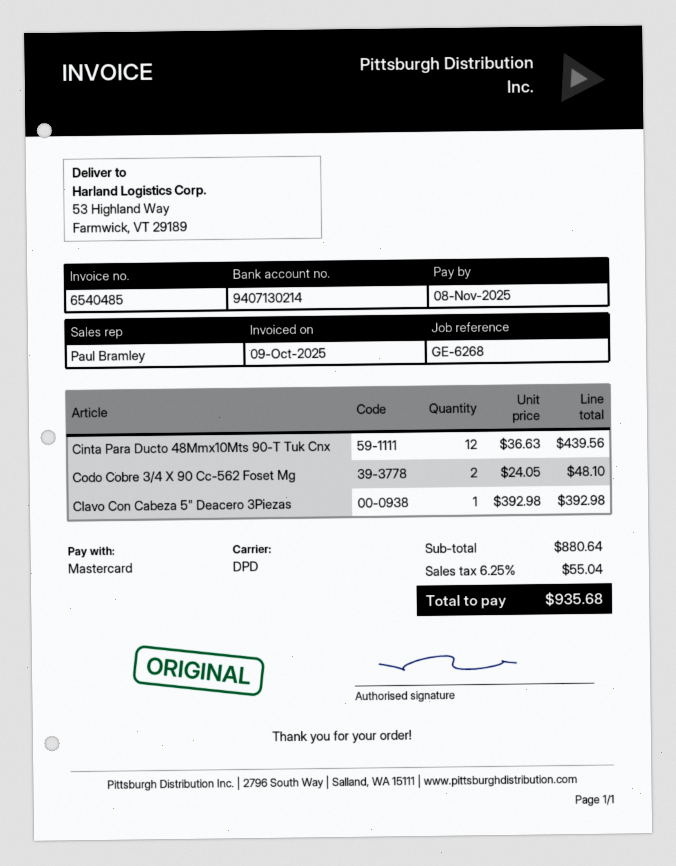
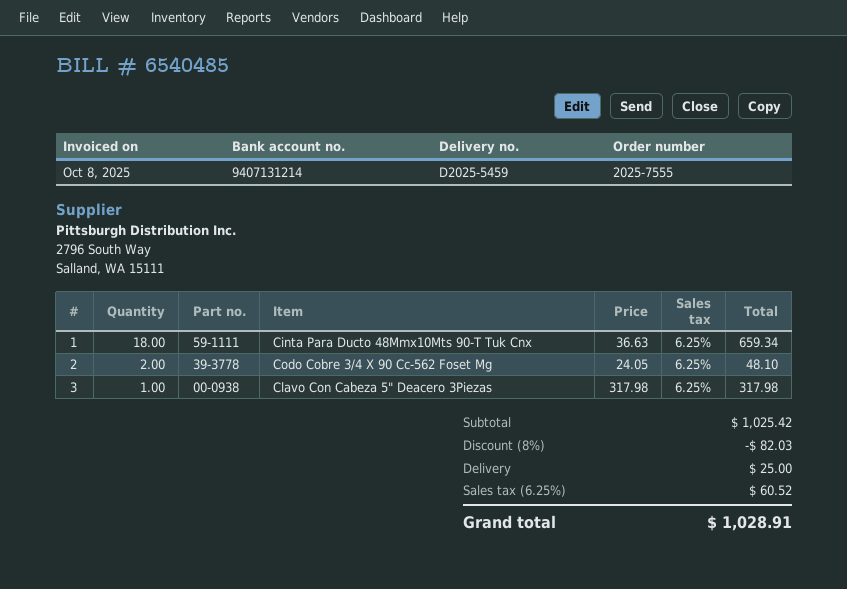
invoice date: 2025-10-09 -> 2025-10-08
bank account: 9407130214 -> 9407131214
Cinta Para Ducto 48Mmx10Mts 90-T Tuk Cnx: 12 x 36.63 = 439.56 -> 18 x 36.63 = 659.34
Clavo Con Cabeza 5" Deacero 3Piezas: 1 x 392.98 = 392.98 -> 1 x 317.98 = 317.98
subtotal: 880.64 -> 1025.42
discount: none -> 8% = 82.03
shipping: none -> 25.00
tax: 6.25% = 55.04 -> 6.25% = 60.52
total: 935.68 -> 1028.91

